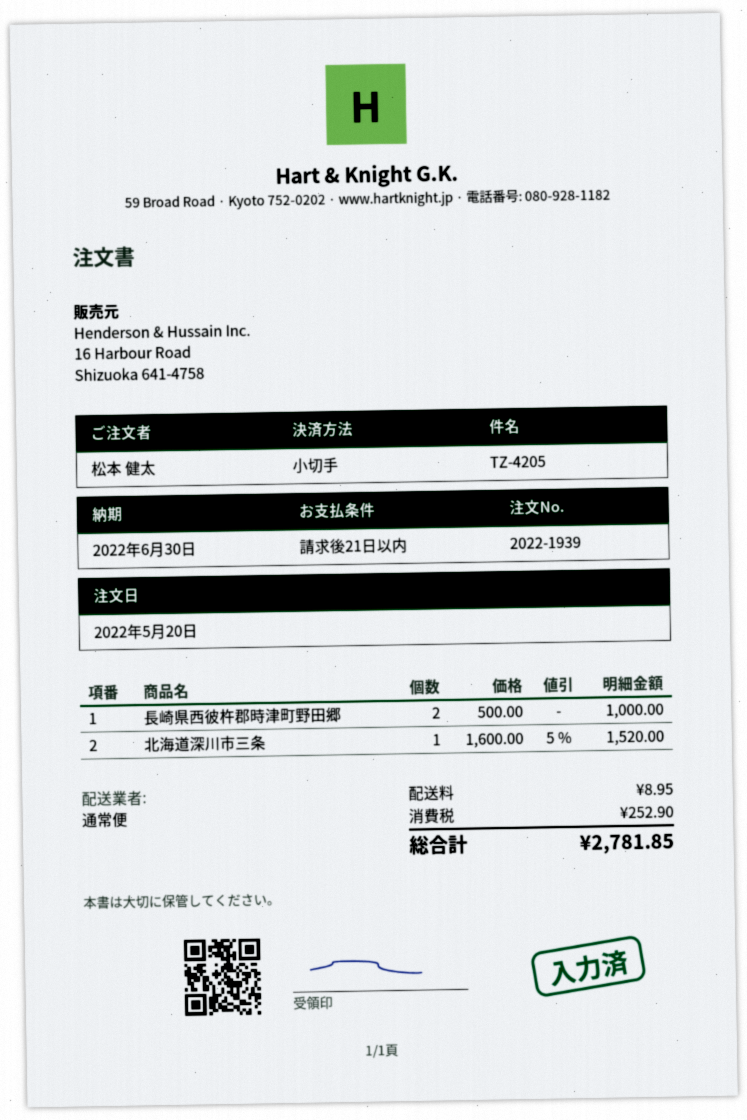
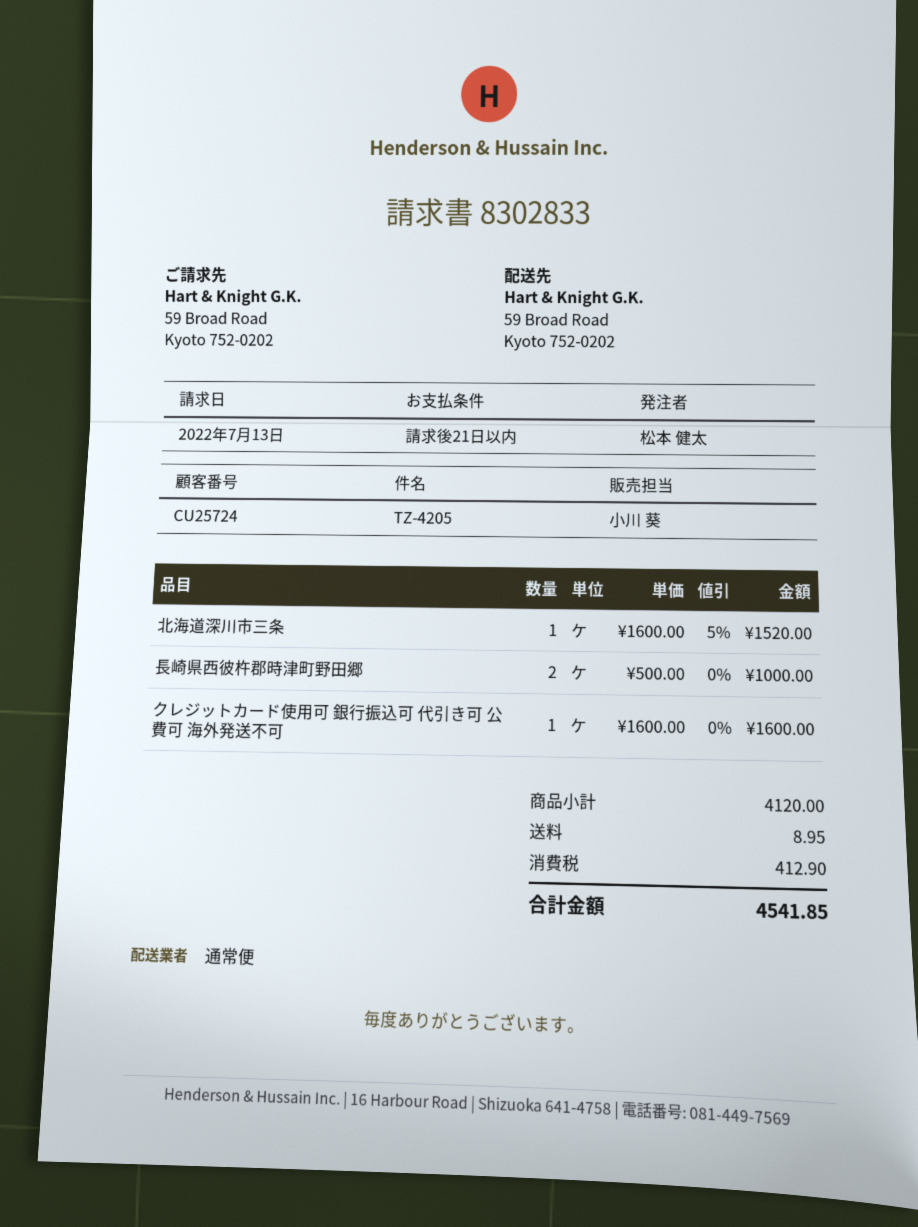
クレジットカード使用可 銀行振込可 代引き可 公費可 海外発送不可: none -> 1 x 1600.00 = 1600.00
tax: 252.90 -> 412.90
total: 2781.85 -> 4541.85

